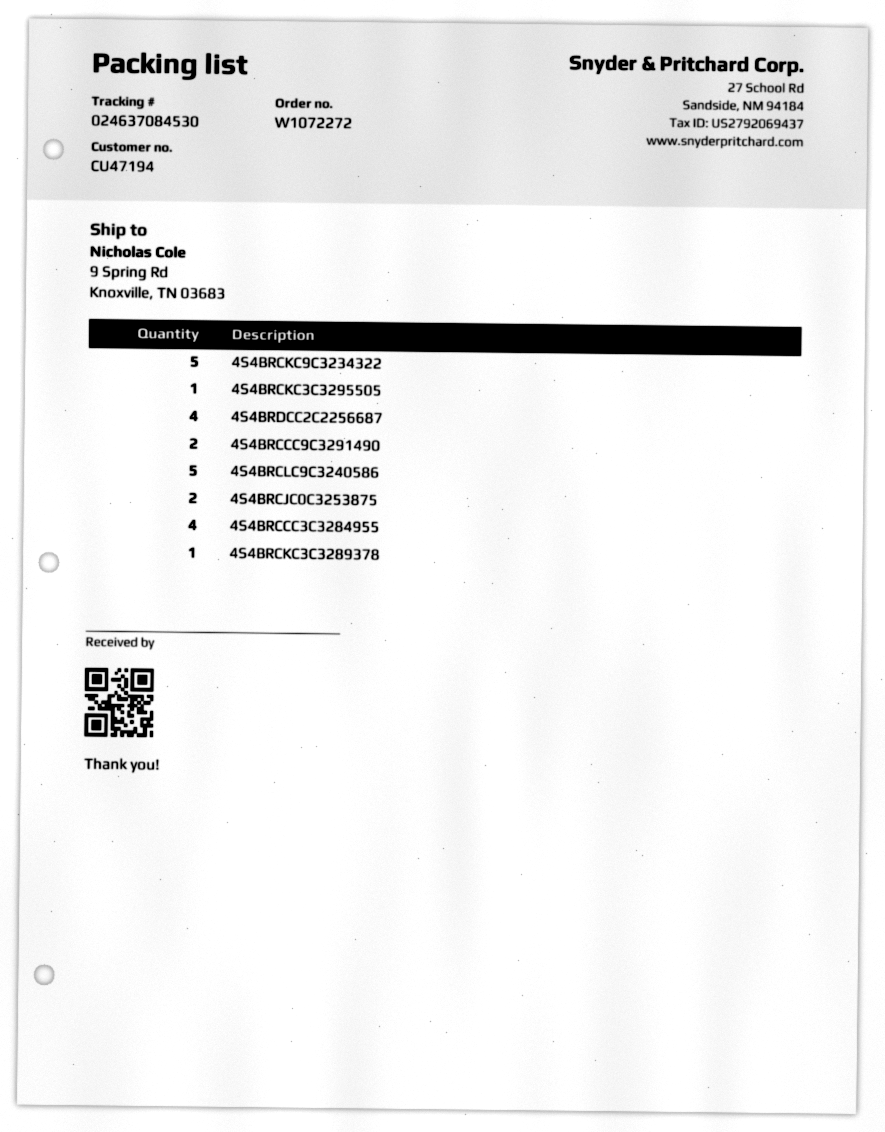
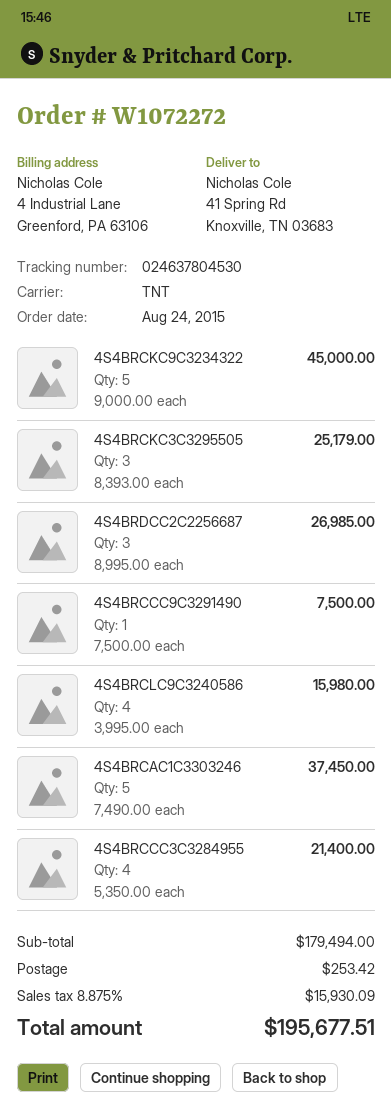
tracking number: 024637084530 -> 024637804530
ship to: 9 Spring Rd, Knoxville, TN 03683 -> 41 Spring Rd, Knoxville, TN 03683
4S4BRCKC3C3295505: 1 -> 3
4S4BRDCC2C2256687: 4 -> 3
4S4BRCCC9C3291490: 2 -> 1
4S4BRCLC9C3240586: 5 -> 4
4S4BRCJC0C3253875: 2 -> none
4S4BRCKC3C3289378: 1 -> none
4S4BRCAC1C3303246: none -> 5

